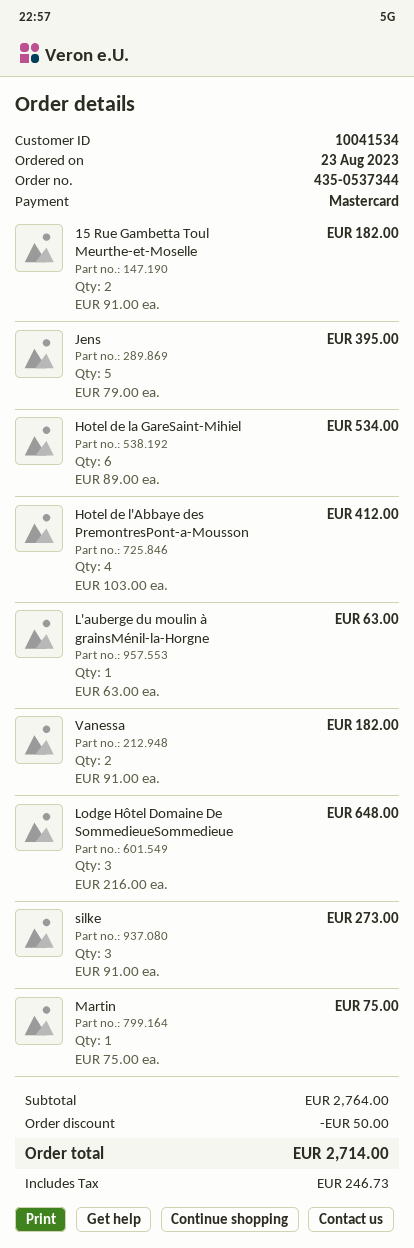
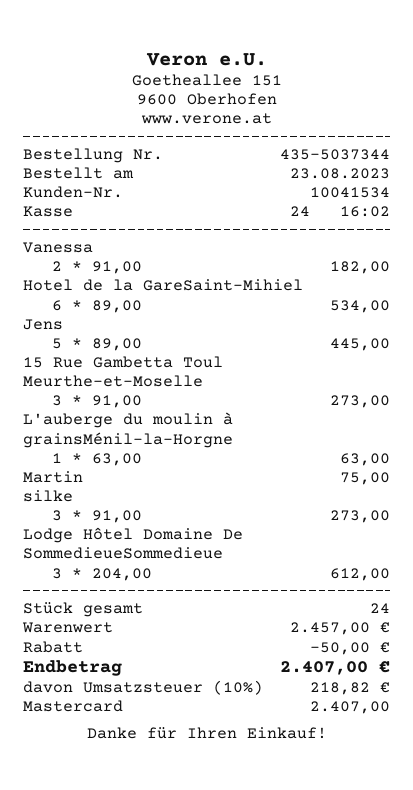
order number: 435-0537344 -> 435-5037344
15 Rue Gambetta Toul Meurthe-et-Moselle: 2 x 91.00 = 182.00 -> 3 x 91.00 = 273.00
Jens: 5 x 79.00 = 395.00 -> 5 x 89.00 = 445.00
Hotel de l'Abbaye des PremontresPont-a-Mousson: 4 x 103.00 = 412.00 -> none
Lodge Hôtel Domaine De SommedieueSommedieue: 3 x 216.00 = 648.00 -> 3 x 204.00 = 612.00
subtotal: 2764.00 -> 2457.00
tax: 246.73 -> 218.82
total: 2714.00 -> 2407.00

